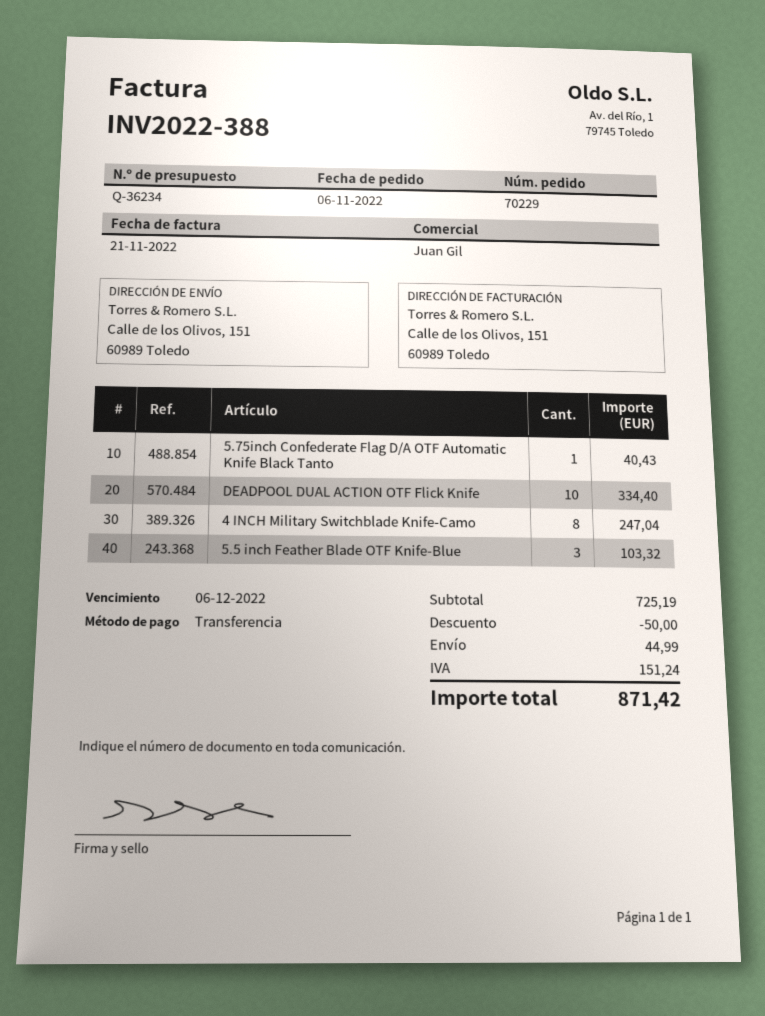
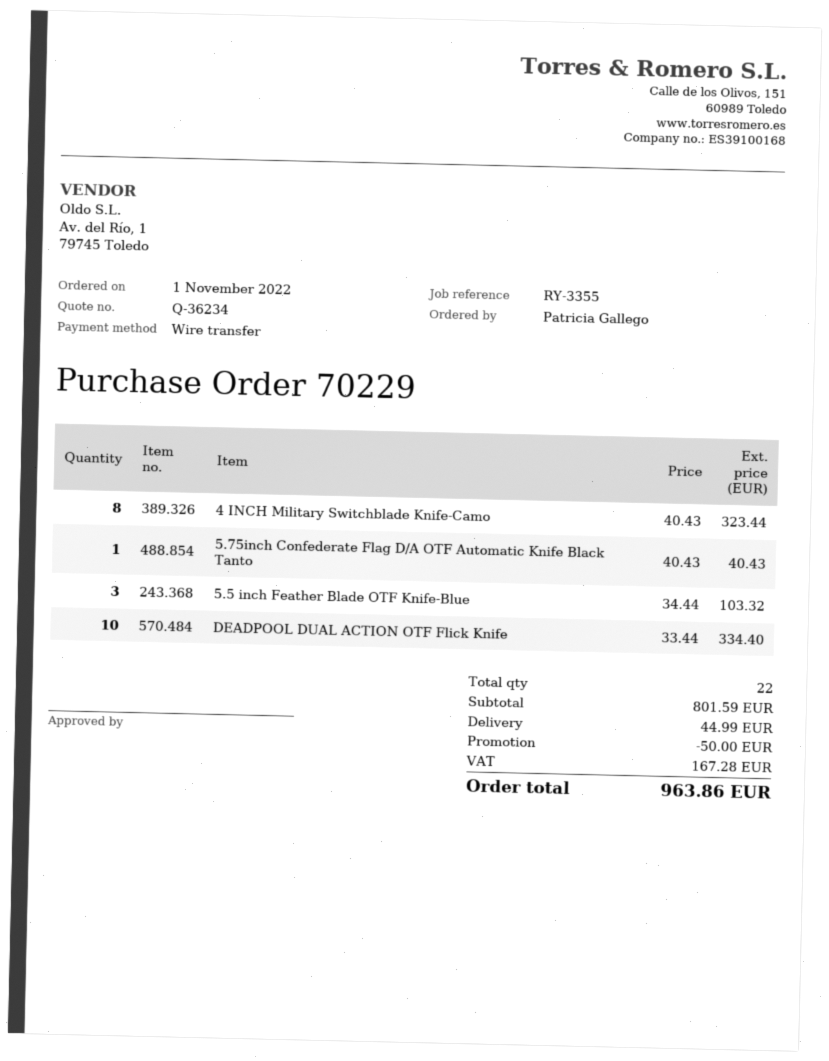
order date: 2022-11-06 -> 2022-11-01
4 INCH Military Switchblade Knife-Camo: 8 for 247.04 -> 8 for 323.44
subtotal: 725.19 -> 801.59
tax: 151.24 -> 167.28
total: 871.42 -> 963.86

